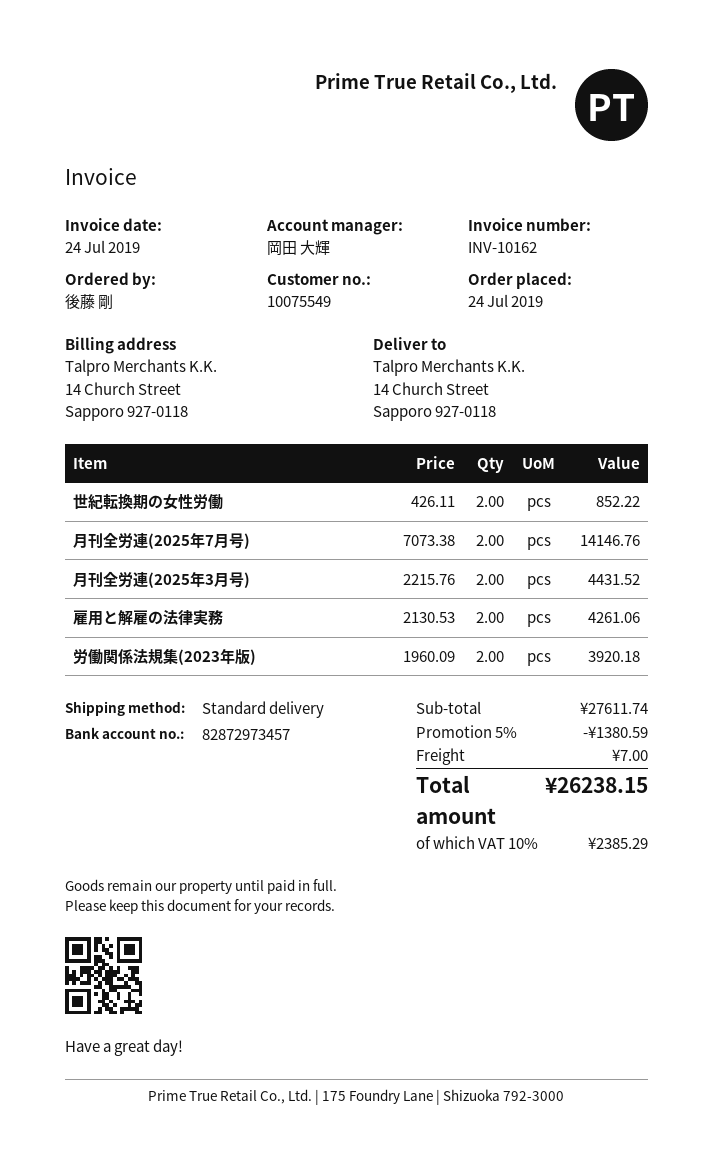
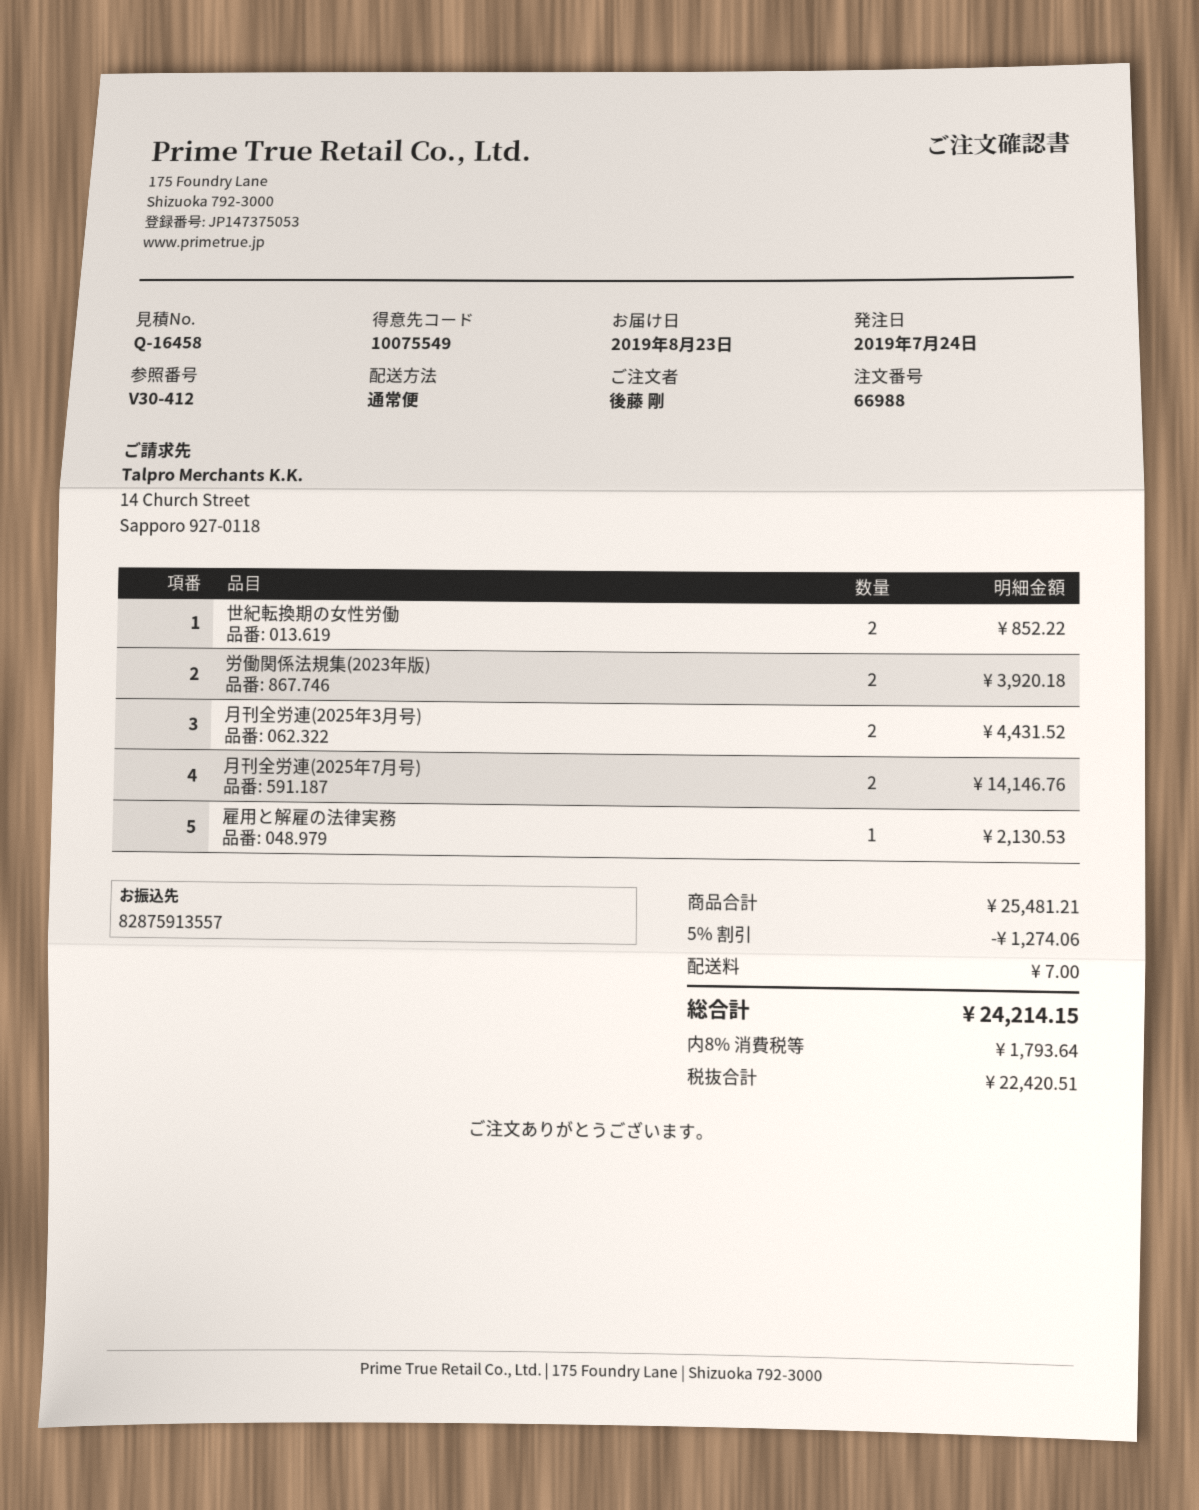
bank account: 82872973457 -> 82875913557
雇用と解雇の法律実務: 2 for 4261.06 -> 1 for 2130.53
subtotal: 27611.74 -> 25481.21
discount: 5% = 1380.59 -> 5% = 1274.06
tax: 10% = 2385.29 -> 8% = 1793.64
total: 26238.15 -> 24214.15

